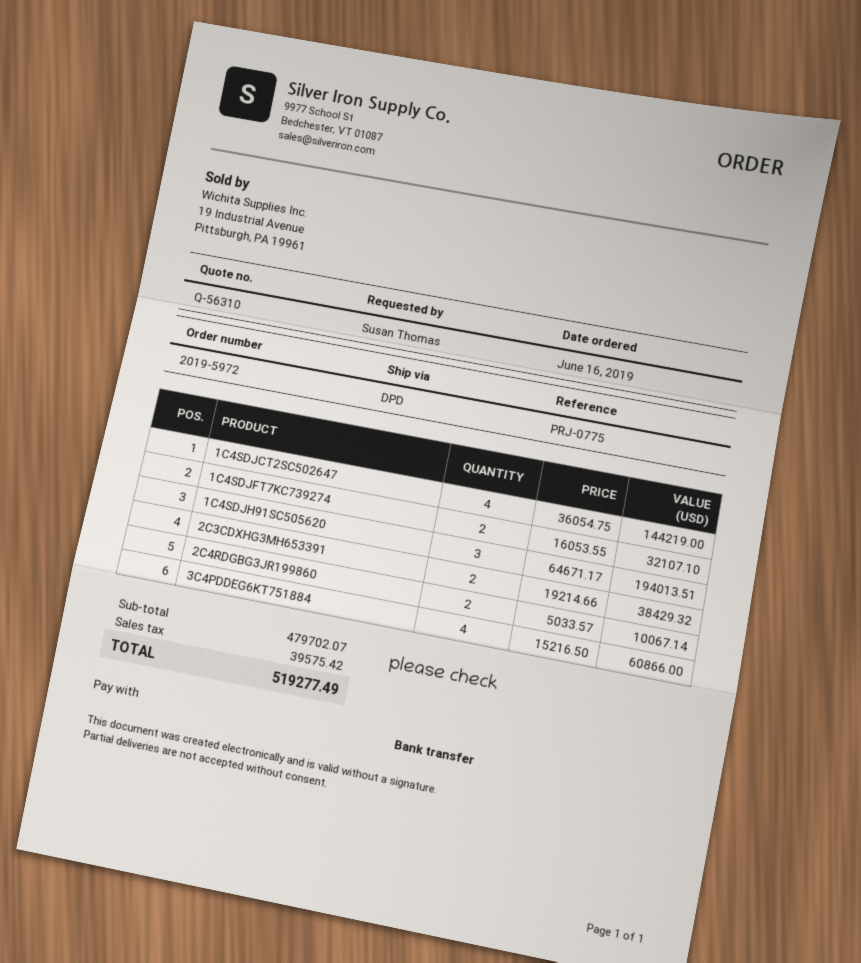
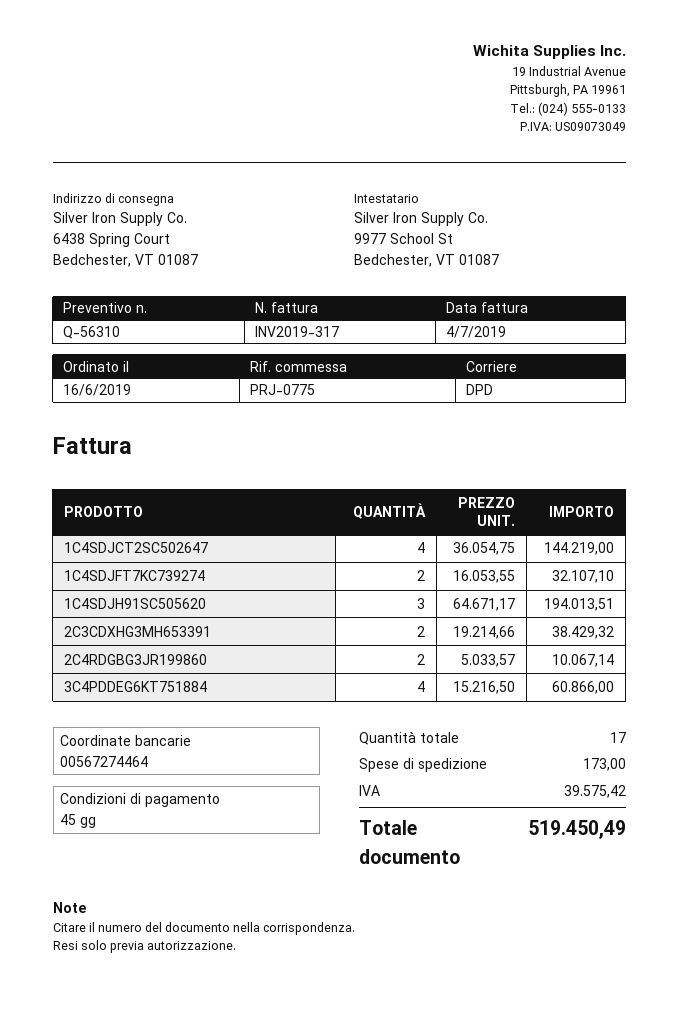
shipping: none -> 173.00
total: 519277.49 -> 519450.49

